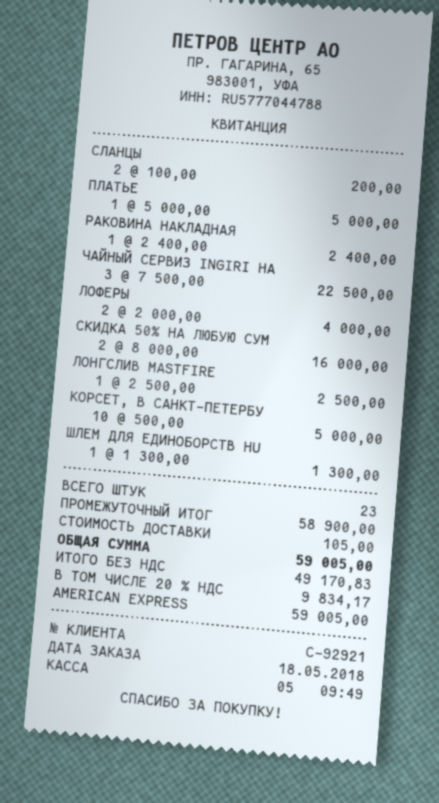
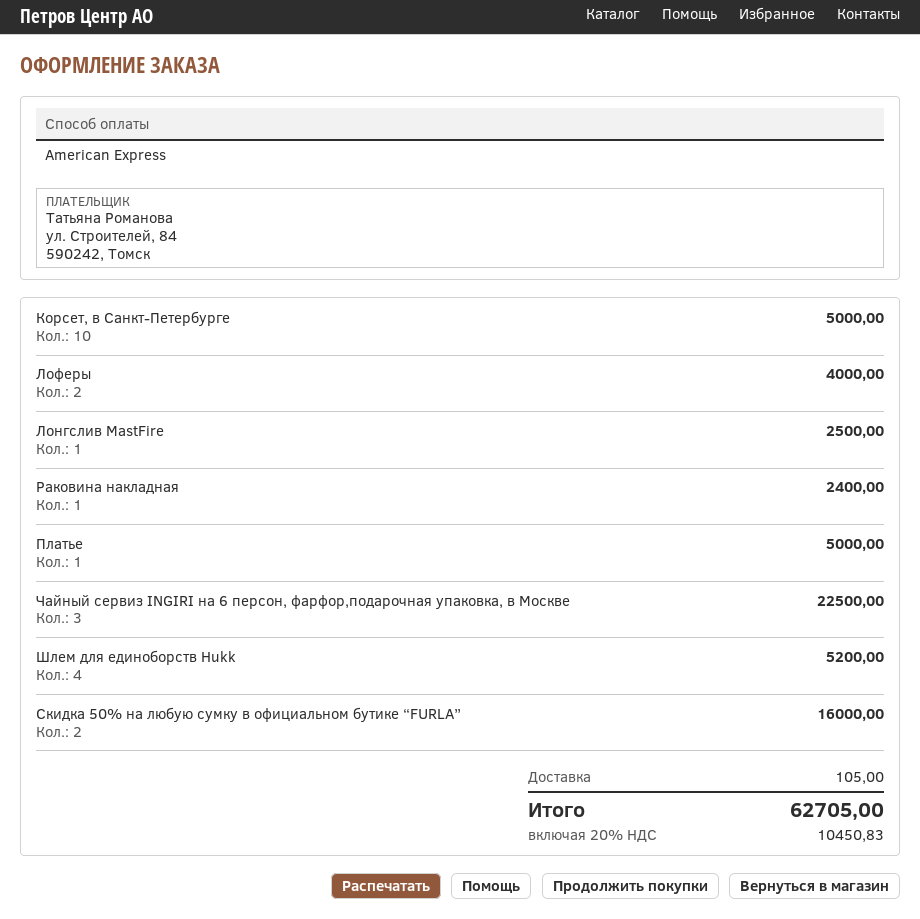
СЛАНЦЫ: 2 for 200.00 -> none
ШЛЕМ ДЛЯ ЕДИНОБОРСТВ HU: 1 for 1300.00 -> 4 for 5200.00
tax: 20% = 9834.17 -> 20% = 10450.83
total: 59005.00 -> 62705.00

